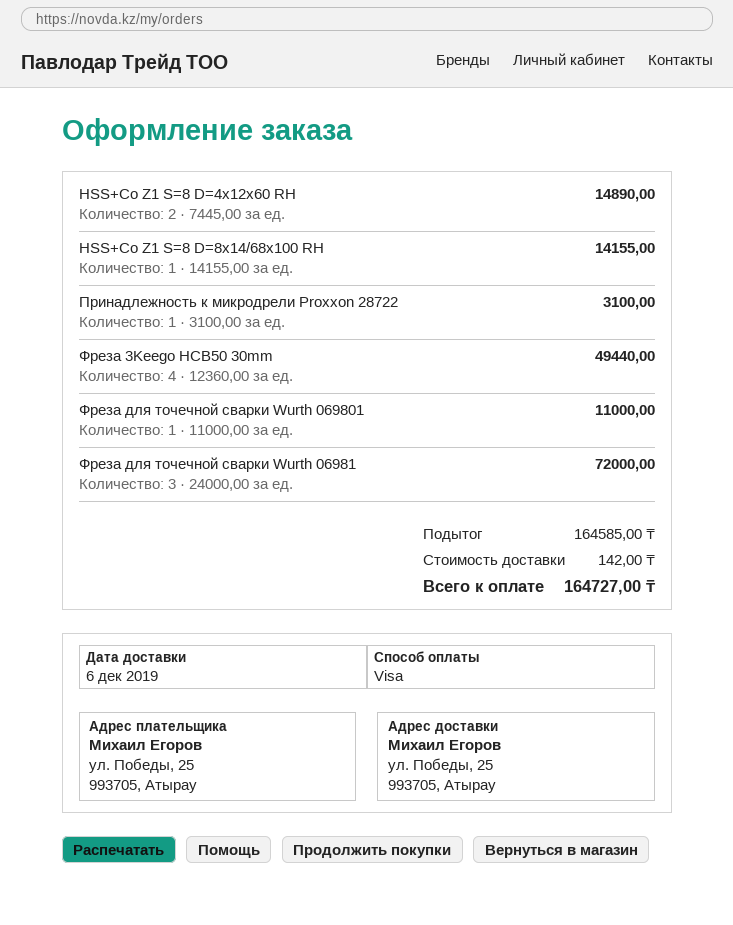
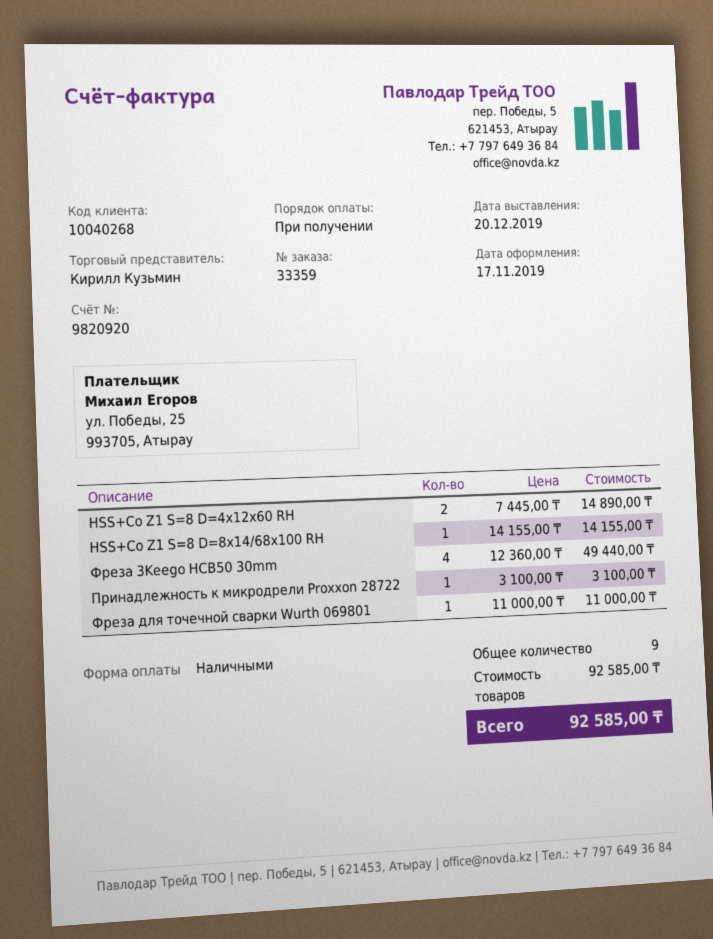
payment method: Visa -> cash
Фреза для точечной сварки Wurth 06981: 3 x 24000.00 = 72000.00 -> none
subtotal: 164585.00 -> 92585.00
shipping: 142.00 -> none
total: 164727.00 -> 92585.00

